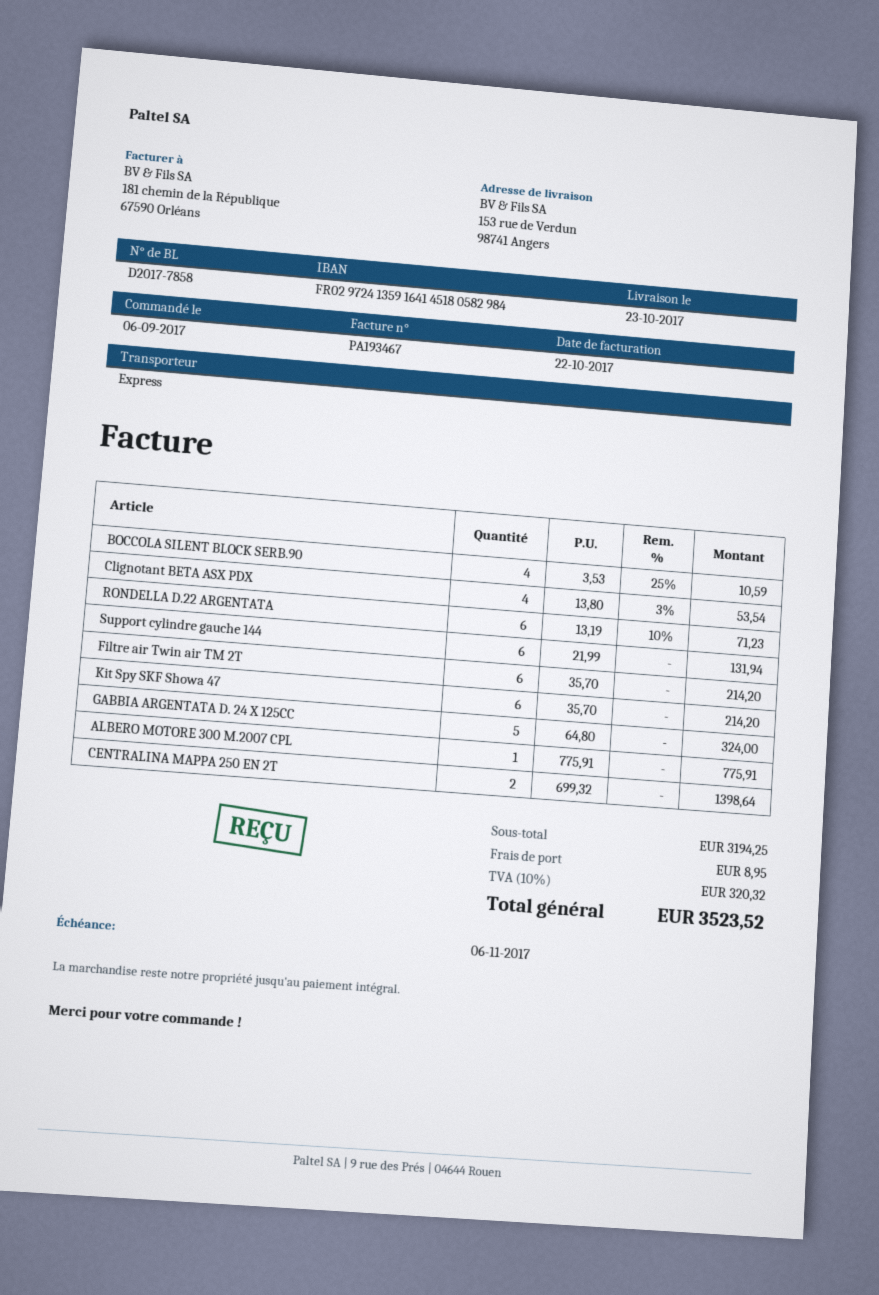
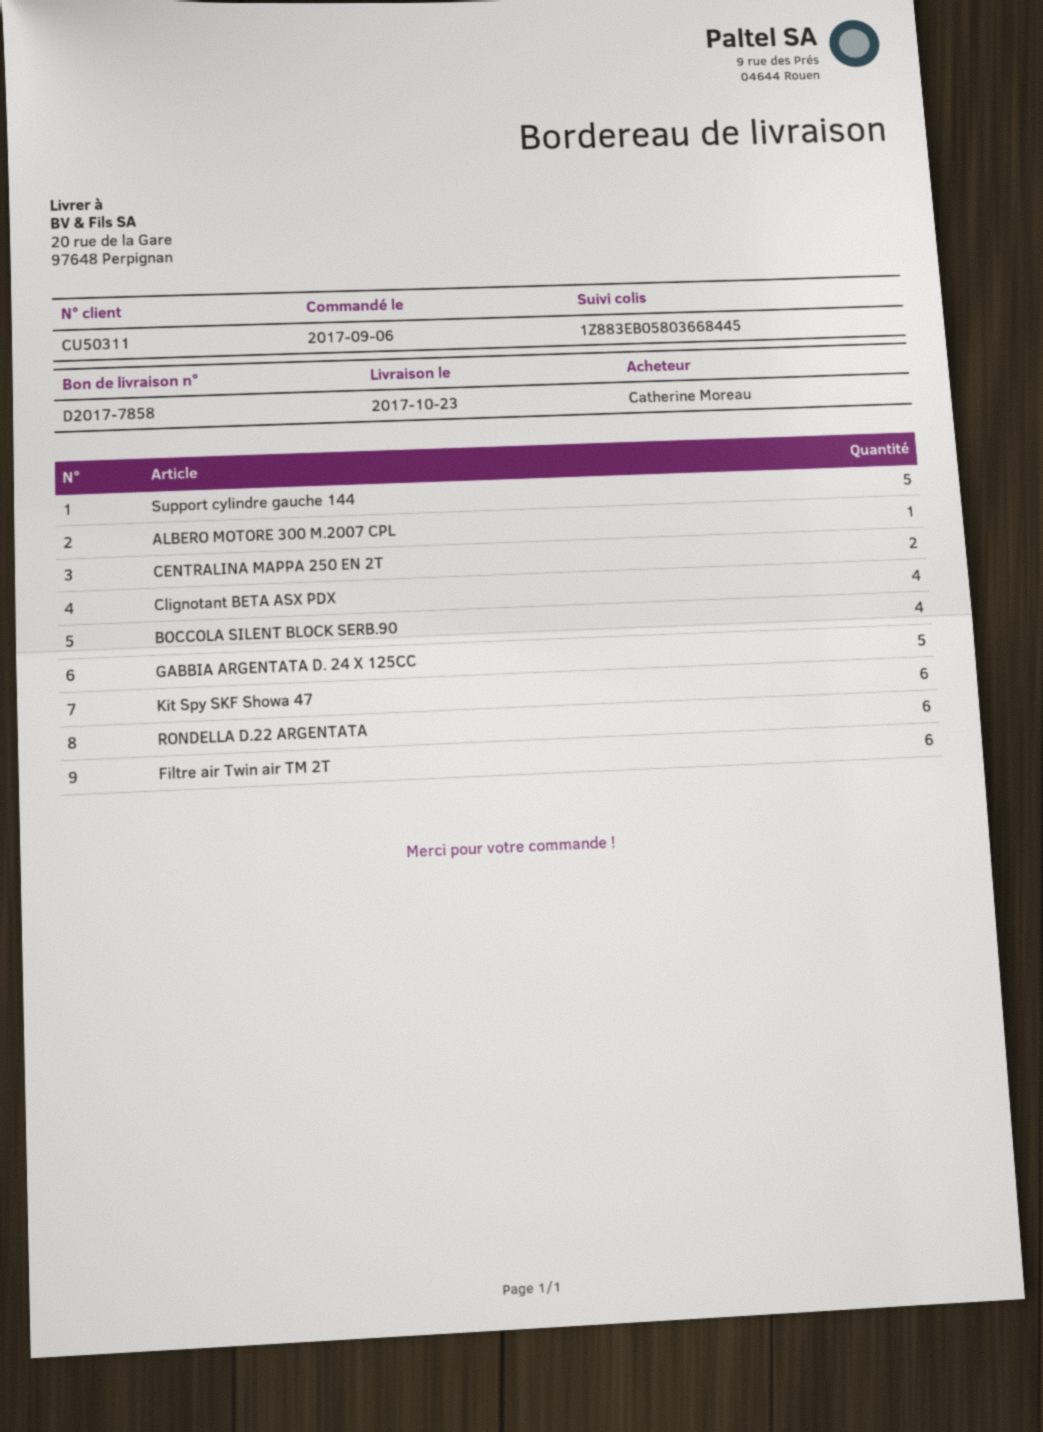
ship to: 153 rue de Verdun, 98741 Angers -> 20 rue de la Gare, 97648 Perpignan
Support cylindre gauche 144: 6 -> 5

